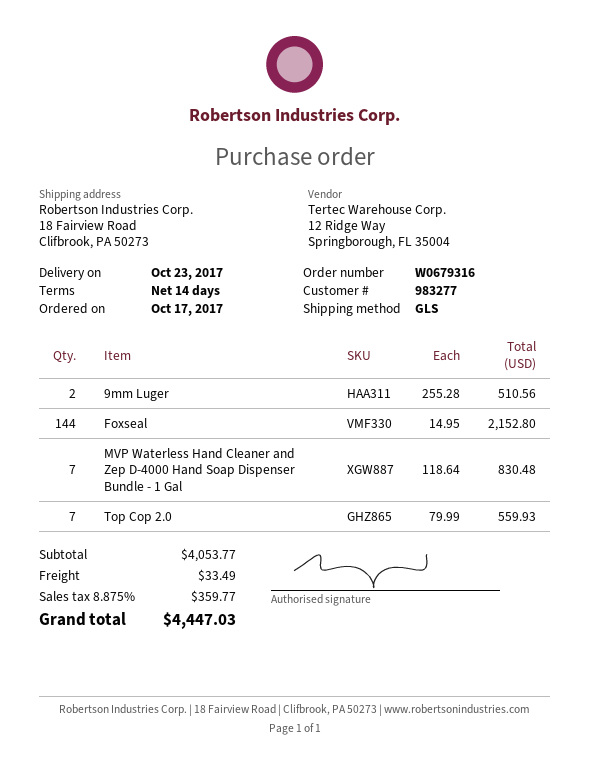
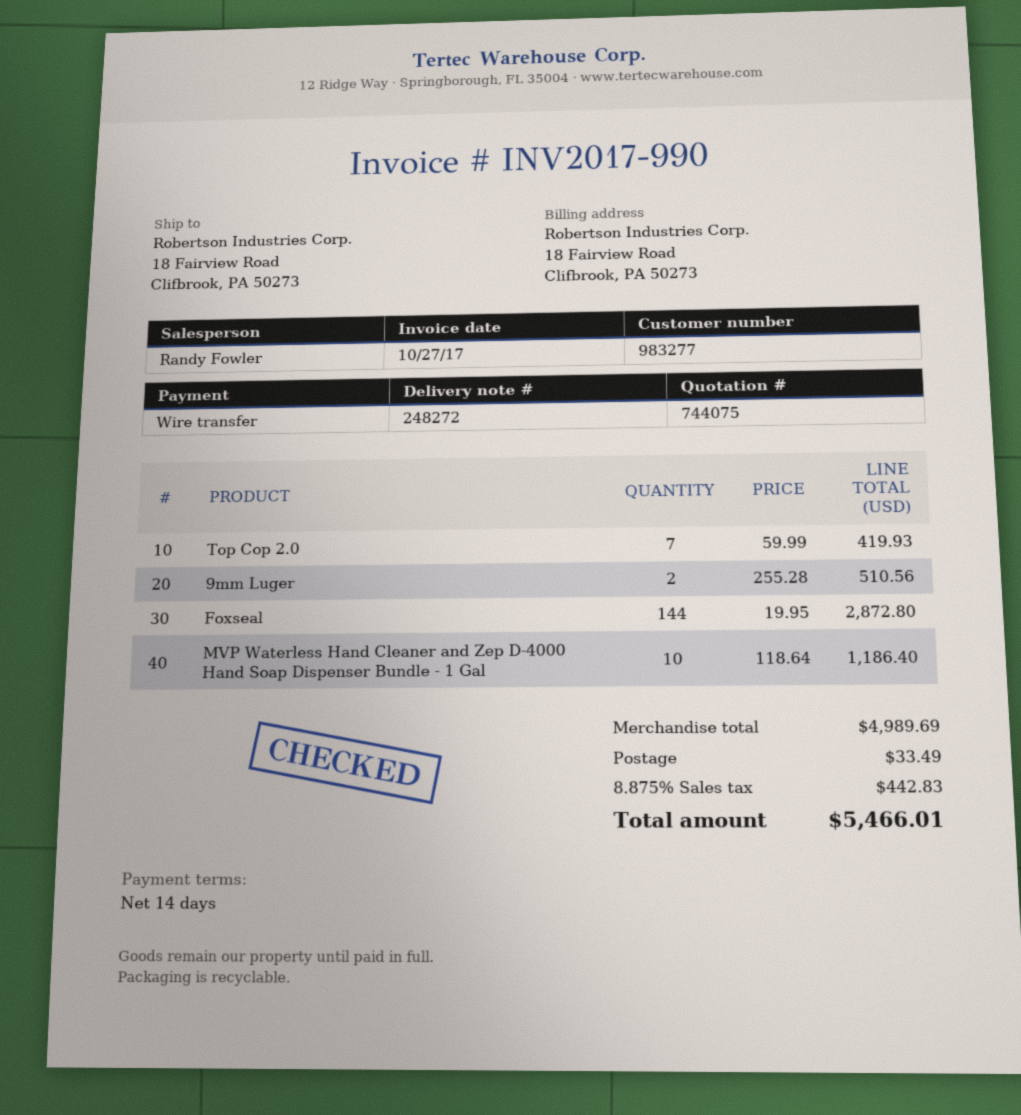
Foxseal: 144 x 14.95 = 2152.80 -> 144 x 19.95 = 2872.80
MVP Waterless Hand Cleaner and Zep D-4000 Hand Soap Dispenser Bundle - 1 Gal: 7 x 118.64 = 830.48 -> 10 x 118.64 = 1186.40
Top Cop 2.0: 7 x 79.99 = 559.93 -> 7 x 59.99 = 419.93
subtotal: 4053.77 -> 4989.69
tax: 8.875% = 359.77 -> 8.875% = 442.83
total: 4447.03 -> 5466.01

